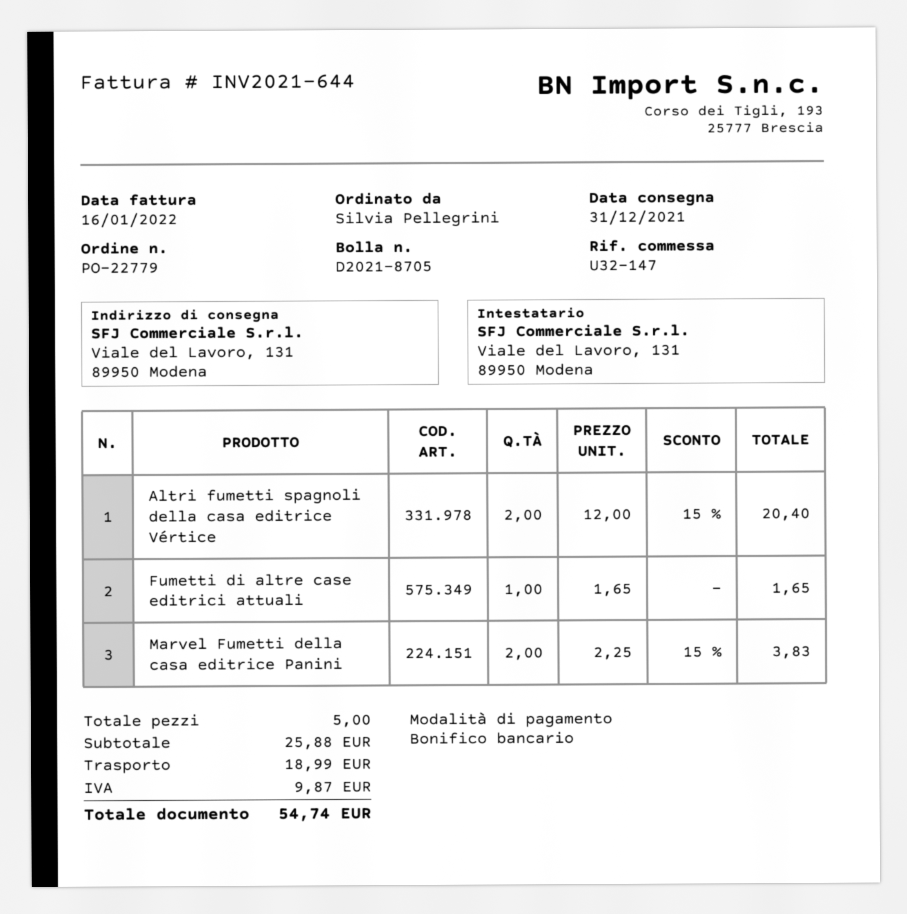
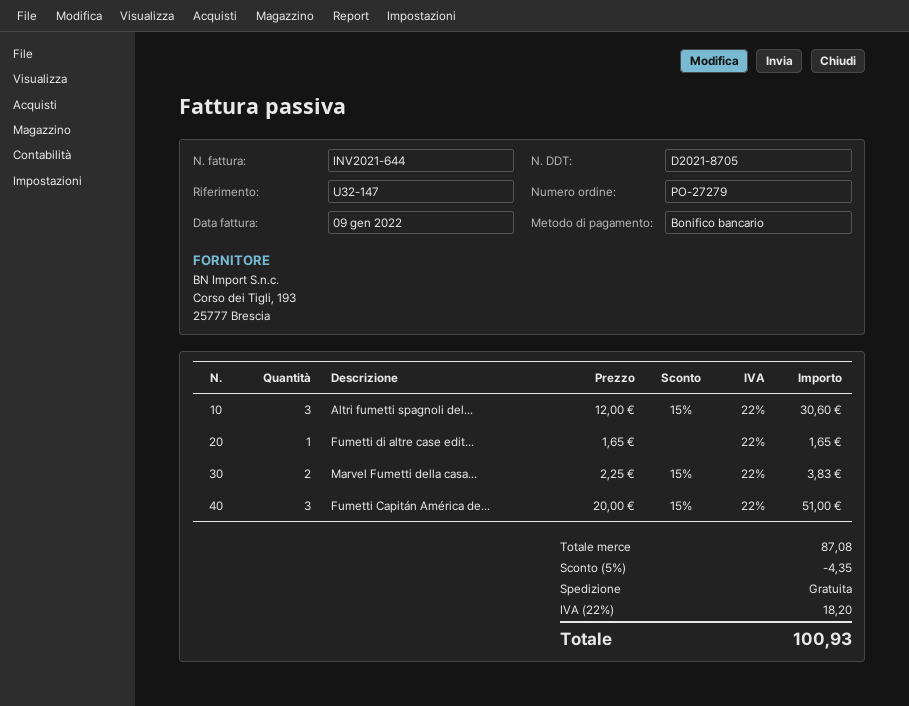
order number: PO-22779 -> PO-27279
invoice date: 2022-01-16 -> 2022-01-09
Altri fumetti spagnoli della casa editrice Vértice: 2 x 12.00 - 15% = 20.40 -> 3 x 12.00 - 15% = 30.60
Fumetti Capitán América de...: none -> 3 x 20.00 - 15% = 51.00
subtotal: 25.88 -> 87.08
discount: none -> 5% = 4.35
shipping: 18.99 -> 0.00
tax: 9.87 -> 18.20
total: 54.74 -> 100.93

